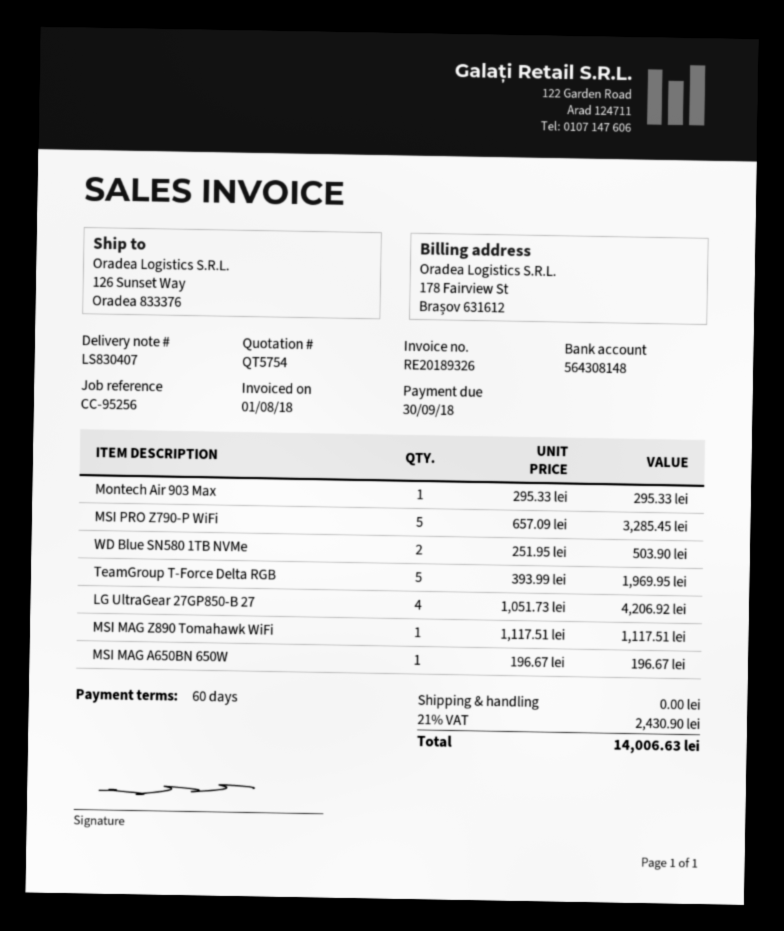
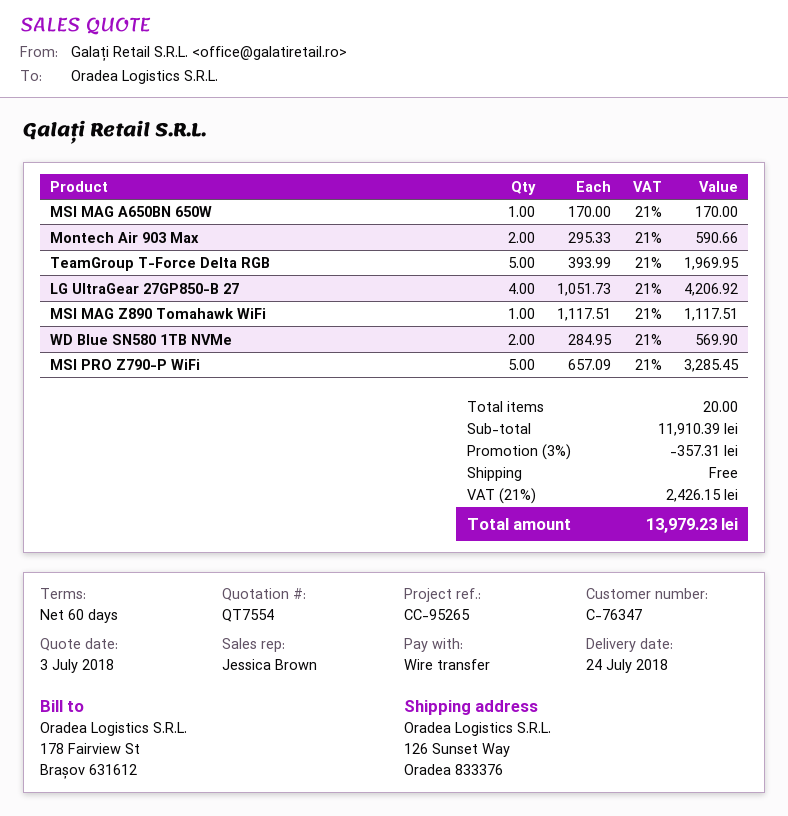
quote number: QT5754 -> QT7554
reference: CC-95256 -> CC-95265
Montech Air 903 Max: 1 x 295.33 = 295.33 -> 2 x 295.33 = 590.66
WD Blue SN580 1TB NVMe: 2 x 251.95 = 503.90 -> 2 x 284.95 = 569.90
MSI MAG A650BN 650W: 1 x 196.67 = 196.67 -> 1 x 170.00 = 170.00
discount: none -> 3% = 357.31
tax: 21% = 2430.90 -> 21% = 2426.15
total: 14006.63 -> 13979.23

